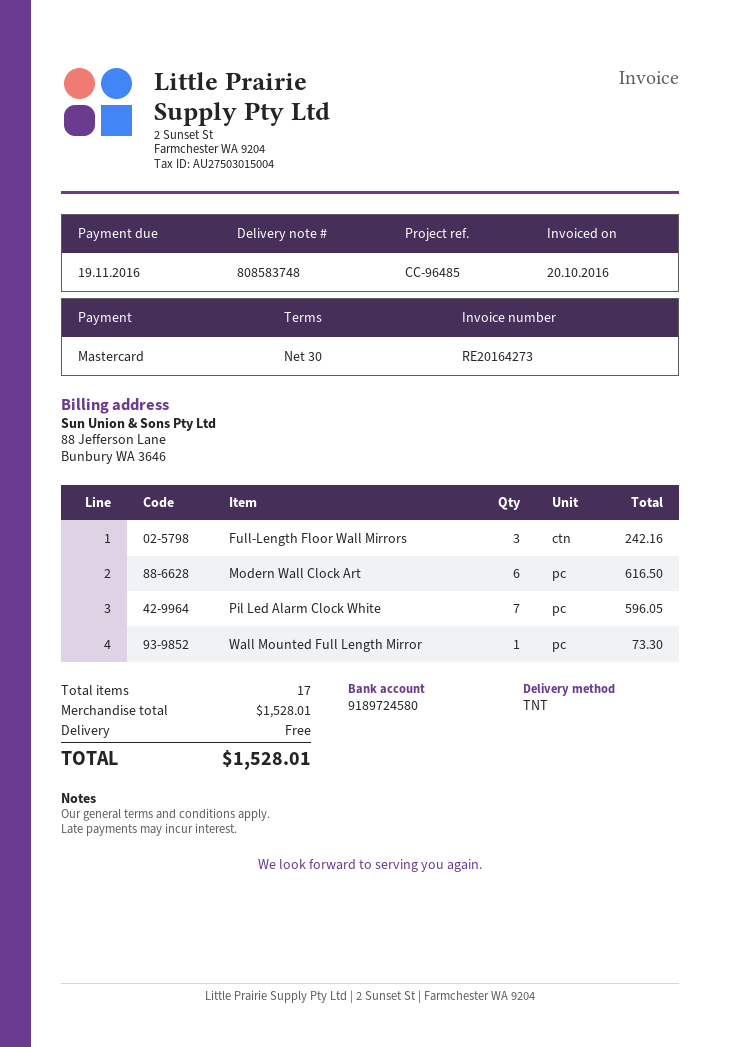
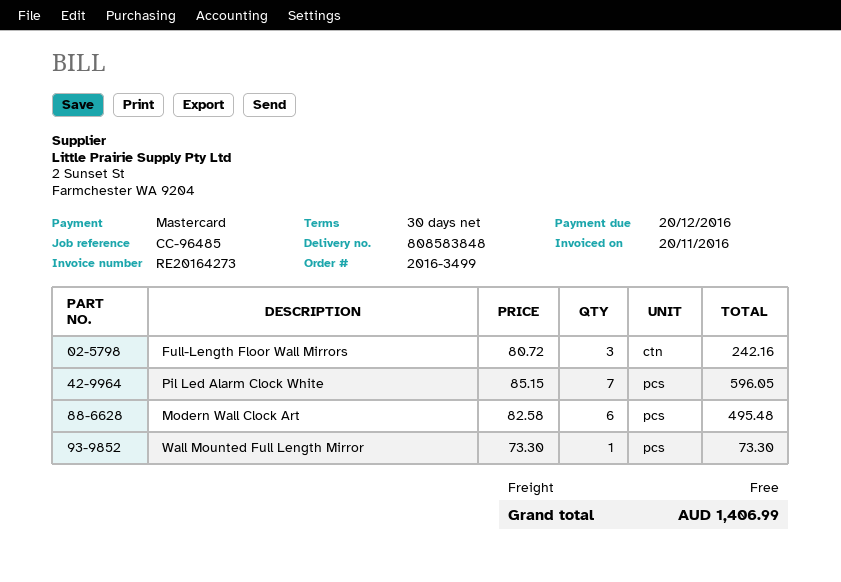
delivery note number: 808583748 -> 808583848
invoice date: 2016-10-20 -> 2016-11-20
due date: 2016-11-19 -> 2016-12-20
Modern Wall Clock Art: 6 for 616.50 -> 6 for 495.48
total: 1528.01 -> 1406.99

